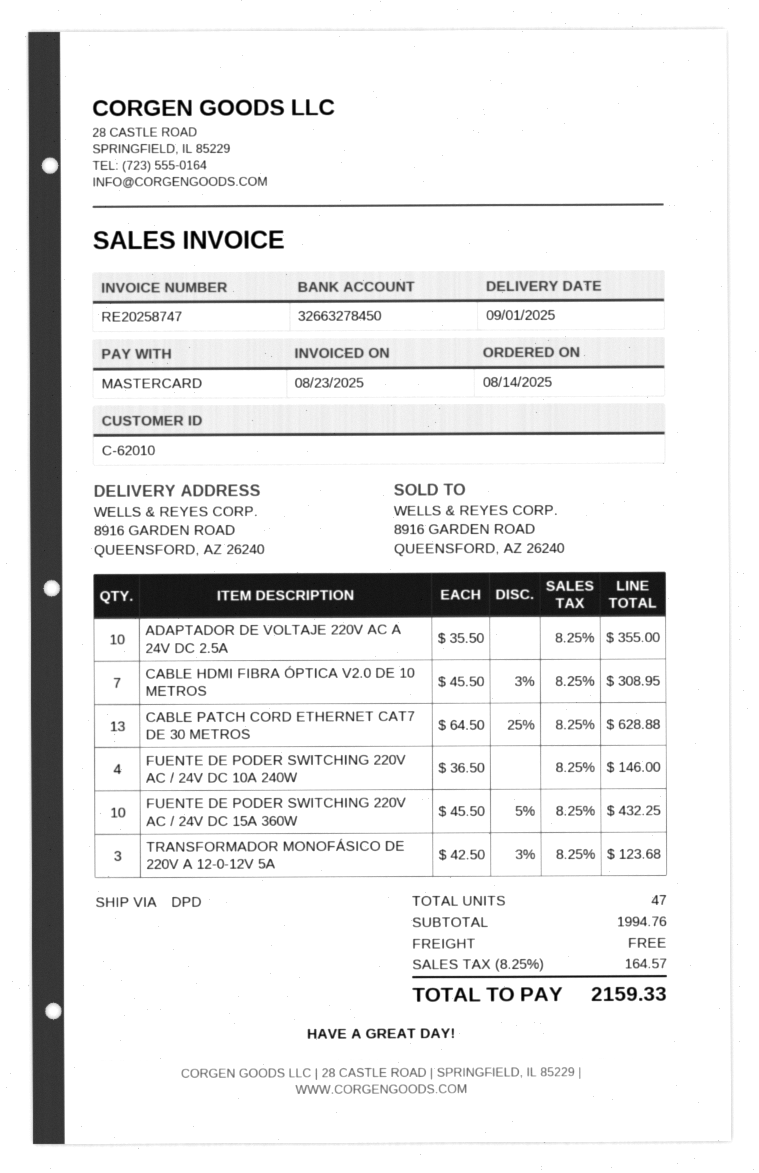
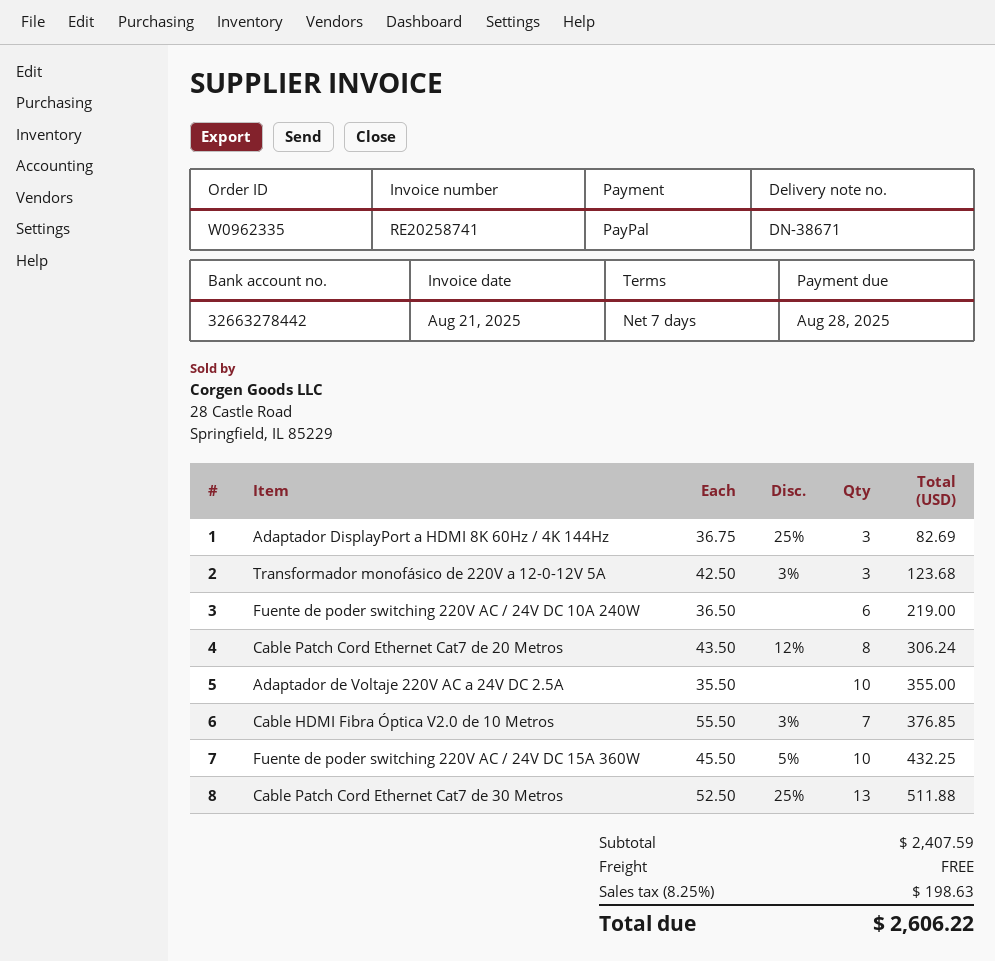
invoice number: RE20258747 -> RE20258741
invoice date: 2025-08-23 -> 2025-08-21
payment method: Mastercard -> PayPal
bank account: 32663278450 -> 32663278442
CABLE HDMI FIBRA ÓPTICA V2.0 DE 10 METROS: 7 x 45.50 - 3% = 308.95 -> 7 x 55.50 - 3% = 376.85
CABLE PATCH CORD ETHERNET CAT7 DE 30 METROS: 13 x 64.50 - 25% = 628.88 -> 13 x 52.50 - 25% = 511.88
FUENTE DE PODER SWITCHING 220V AC / 24V DC 10A 240W: 4 x 36.50 = 146.00 -> 6 x 36.50 = 219.00
Adaptador DisplayPort a HDMI 8K 60Hz / 4K 144Hz: none -> 3 x 36.75 - 25% = 82.69
Cable Patch Cord Ethernet Cat7 de 20 Metros: none -> 8 x 43.50 - 12% = 306.24
subtotal: 1994.76 -> 2407.59
tax: 8.25% = 164.57 -> 8.25% = 198.63
total: 2159.33 -> 2606.22

